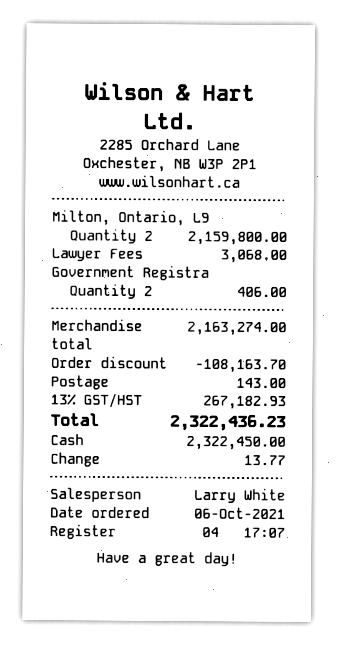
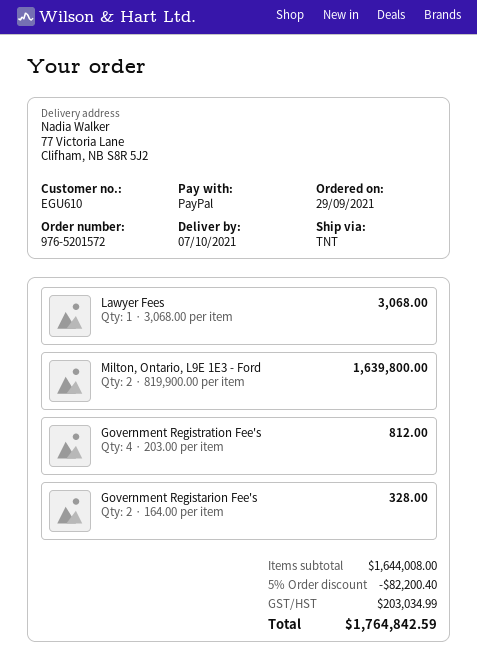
order date: 2021-10-06 -> 2021-09-29
payment method: cash -> PayPal
Milton, Ontario, L9: 2 for 2159800.00 -> 2 for 1639800.00
Government Registra: 2 for 406.00 -> 4 for 812.00
Government Registarion Fee's: none -> 2 for 328.00
subtotal: 2163274.00 -> 1644008.00
discount: 108163.70 -> 82200.40
shipping: 143.00 -> none
tax: 267182.93 -> 203034.99
total: 2322436.23 -> 1764842.59

